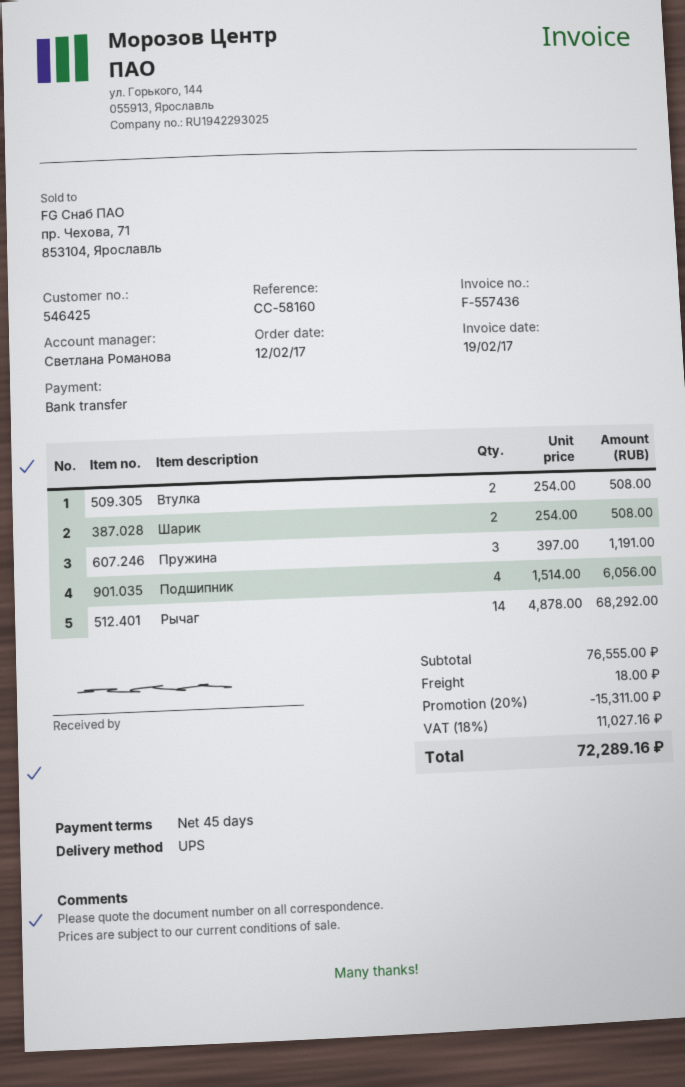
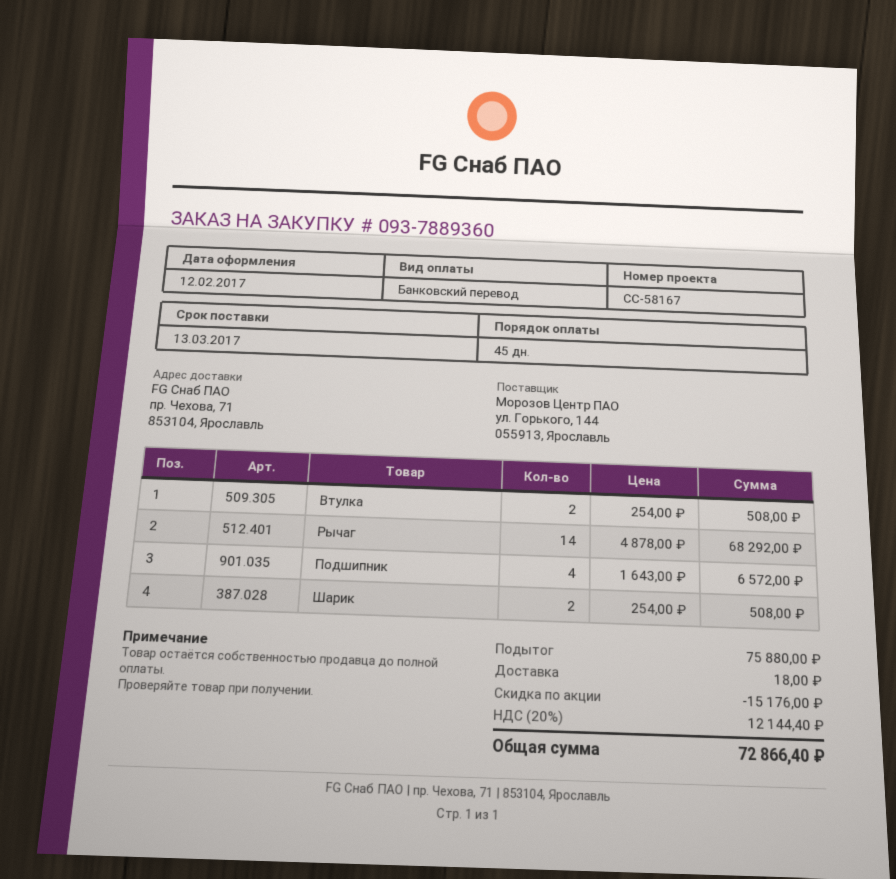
reference: CC-58160 -> CC-58167
Пружина: 3 x 397.00 = 1191.00 -> none
Подшипник: 4 x 1514.00 = 6056.00 -> 4 x 1643.00 = 6572.00
subtotal: 76555.00 -> 75880.00
discount: 15311.00 -> 15176.00
tax: 18% = 11027.16 -> 20% = 12144.40
total: 72289.16 -> 72866.40

